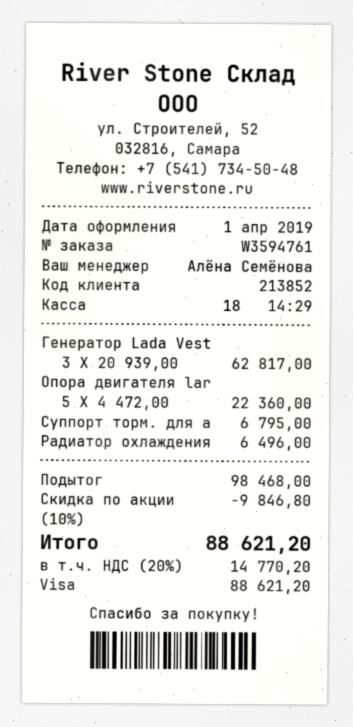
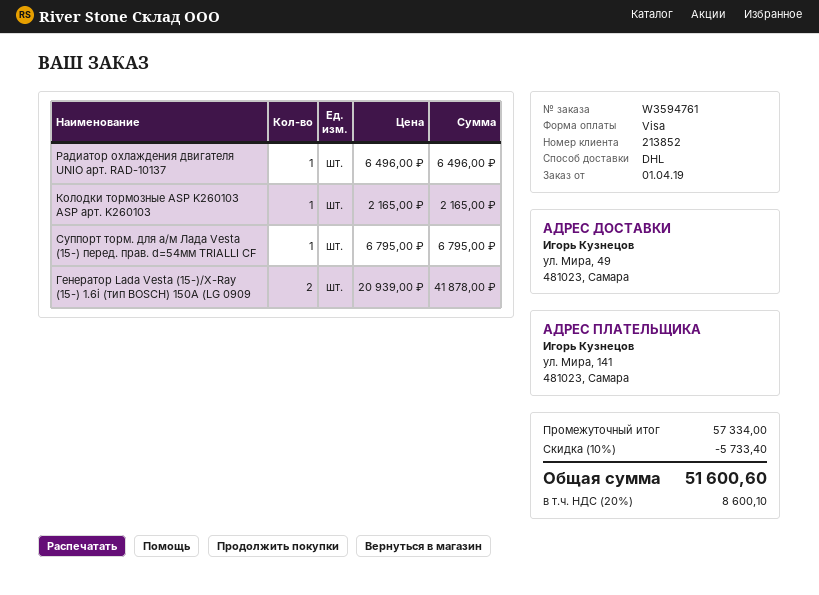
Генератор Lada Vest: 3 x 20939.00 = 62817.00 -> 2 x 20939.00 = 41878.00
Опора двигателя lar: 5 x 4472.00 = 22360.00 -> none
Колодки тормозные ASP K260103 ASP арт. K260103: none -> 1 x 2165.00 = 2165.00
subtotal: 98468.00 -> 57334.00
discount: 10% = 9846.80 -> 10% = 5733.40
tax: 20% = 14770.20 -> 20% = 8600.10
total: 88621.20 -> 51600.60

